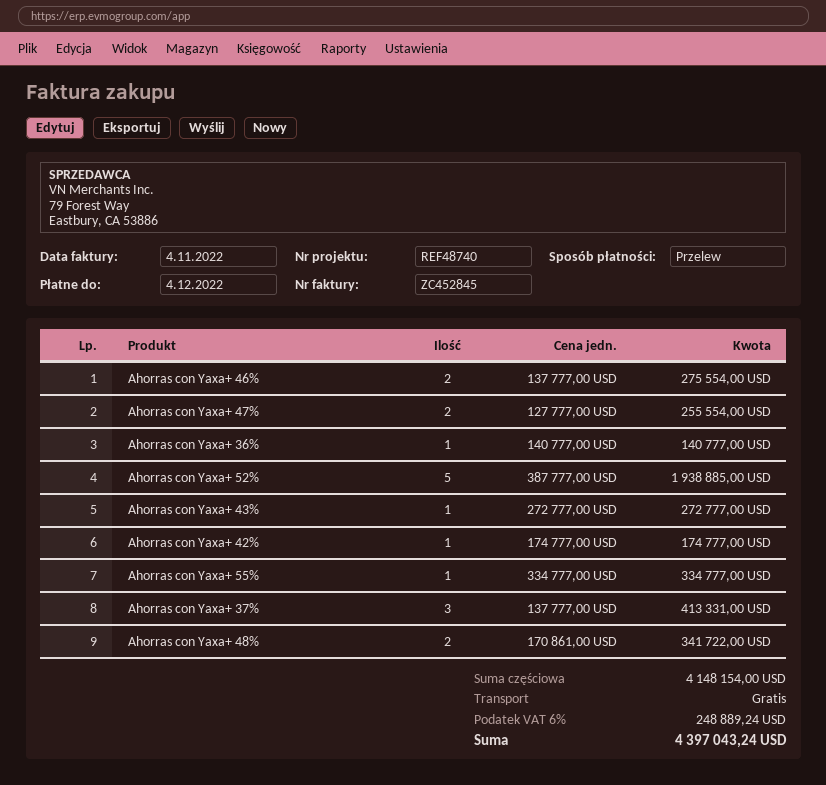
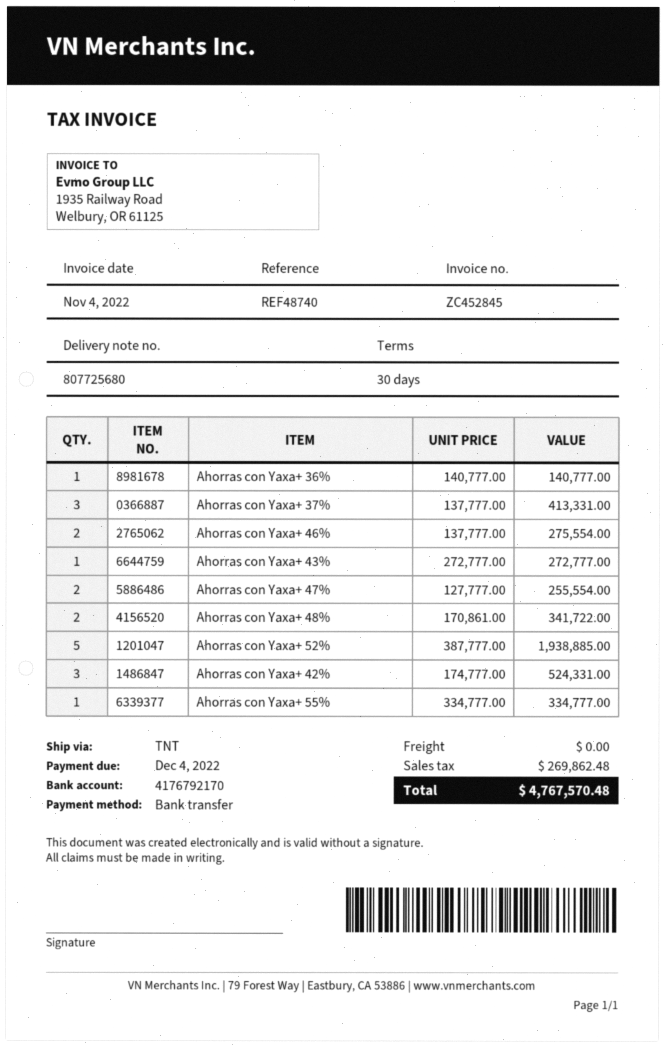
Ahorras con Yaxa+ 42%: 1 x 174777.00 = 174777.00 -> 3 x 174777.00 = 524331.00
tax: 248889.24 -> 269862.48
total: 4397043.24 -> 4767570.48

